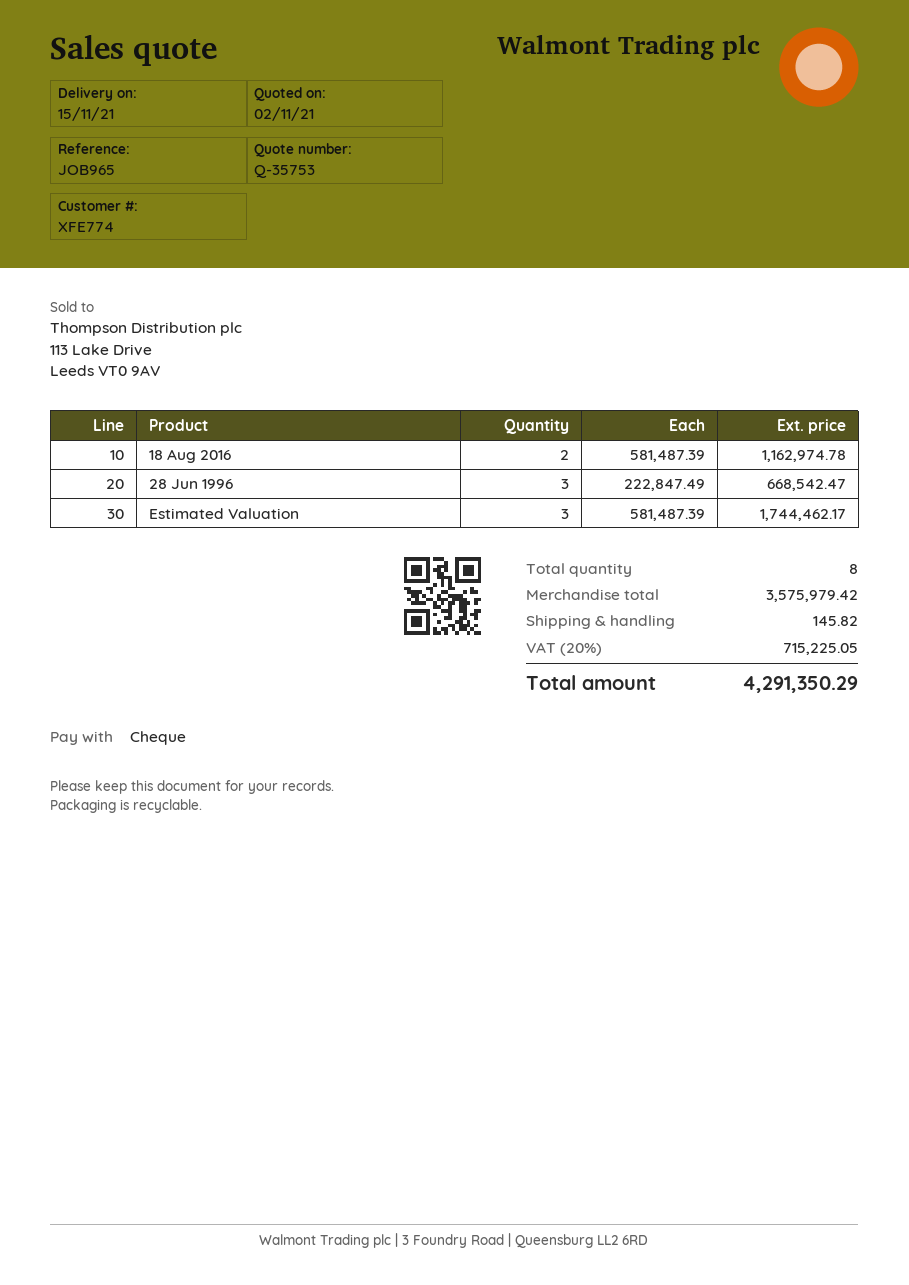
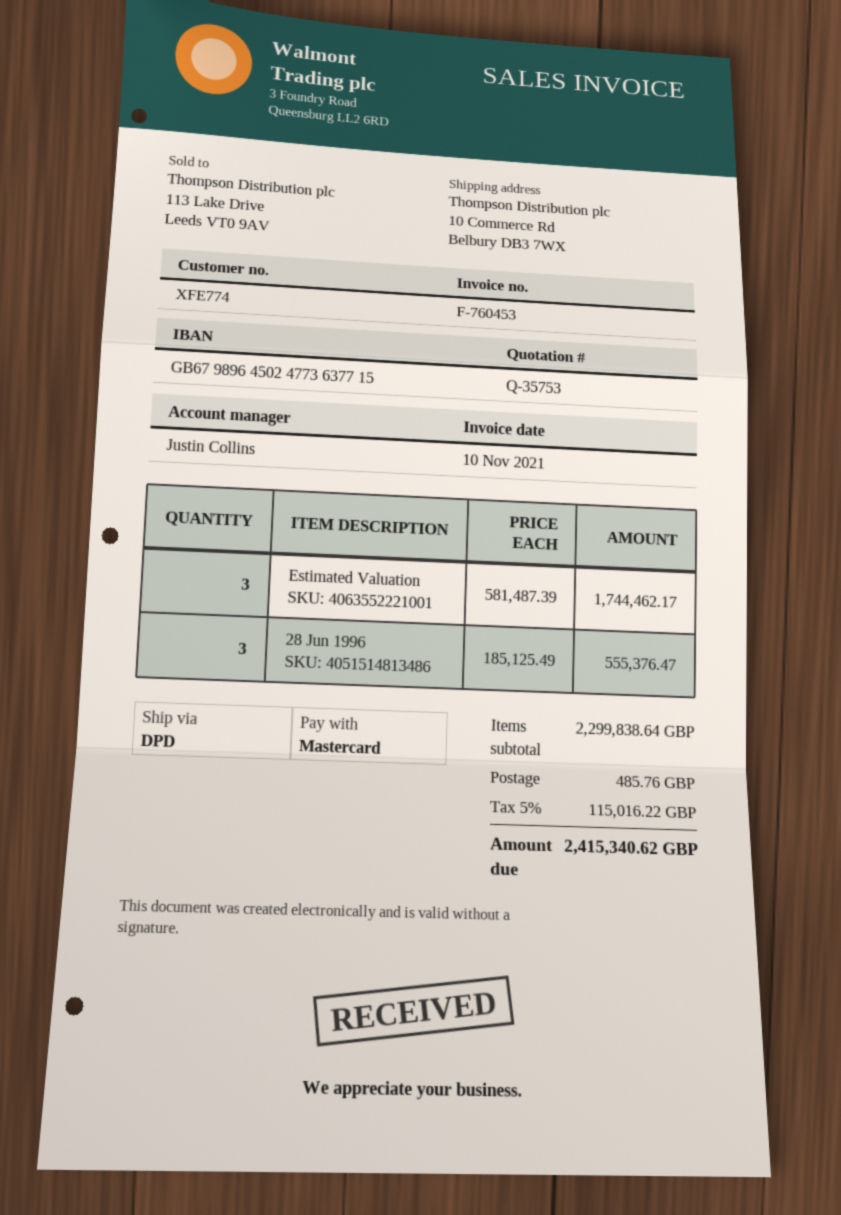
payment method: cheque -> Mastercard
18 Aug 2016: 2 x 581487.39 = 1162974.78 -> none
28 Jun 1996: 3 x 222847.49 = 668542.47 -> 3 x 185125.49 = 555376.47
subtotal: 3575979.42 -> 2299838.64
shipping: 145.82 -> 485.76
tax: 20% = 715225.05 -> 5% = 115016.22
total: 4291350.29 -> 2415340.62

